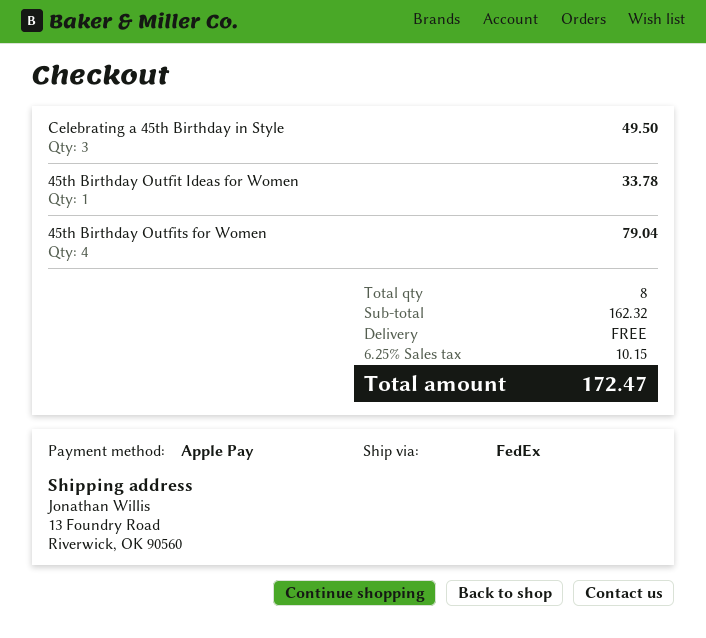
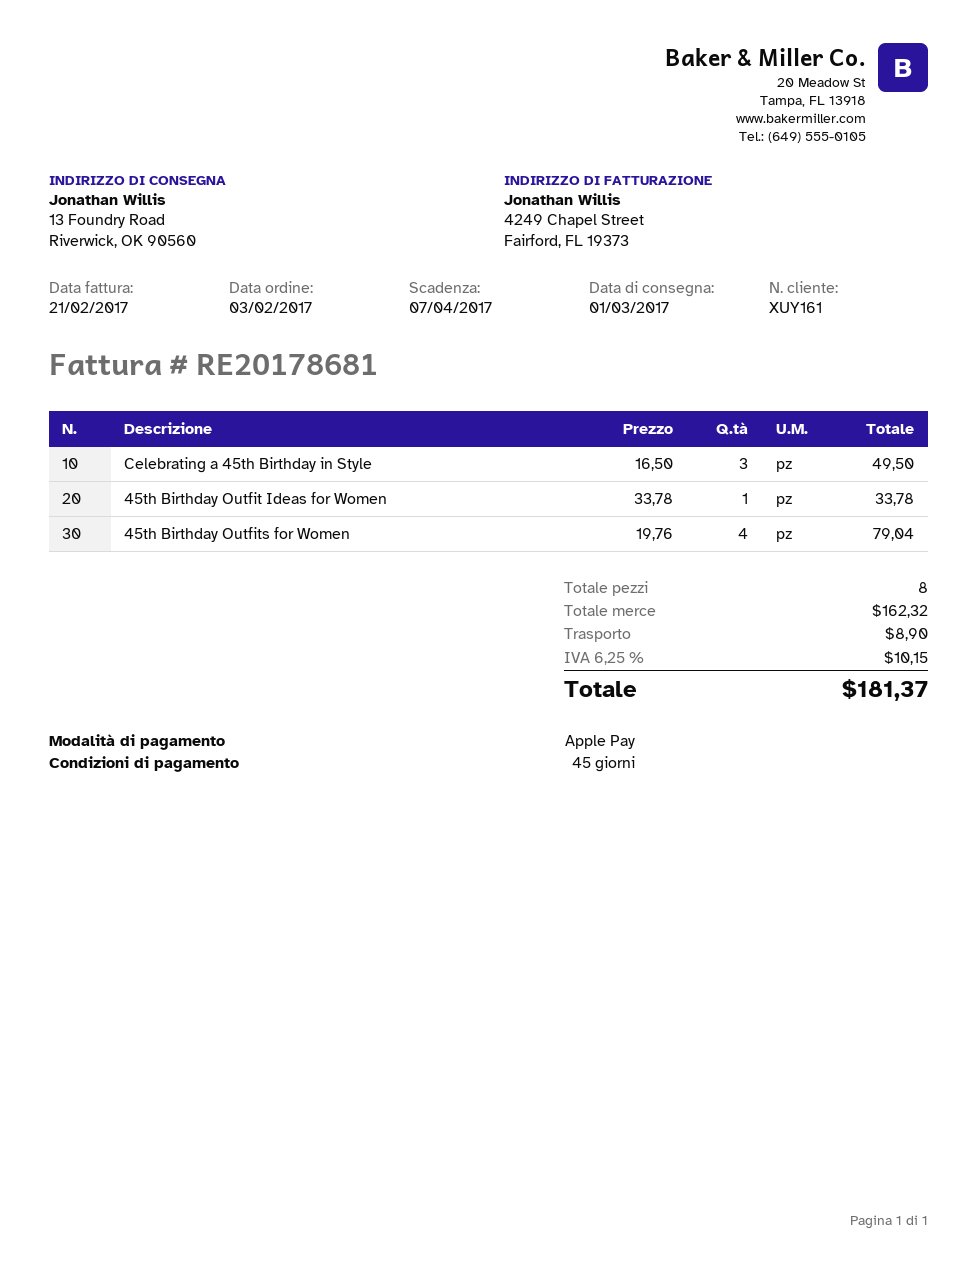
shipping: 0.00 -> 8.90
total: 172.47 -> 181.37

